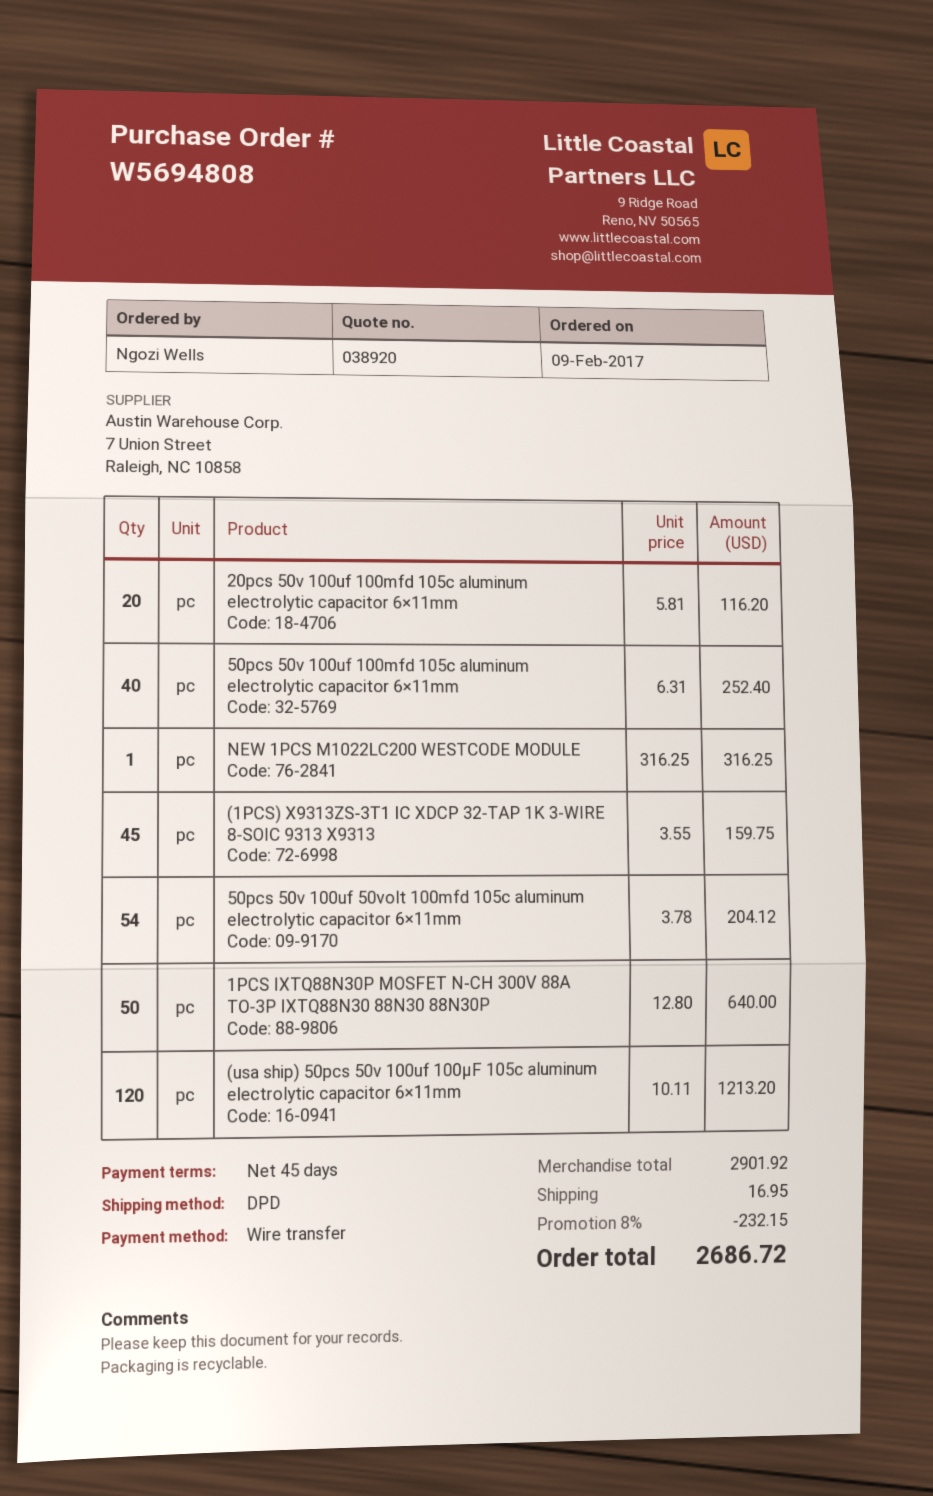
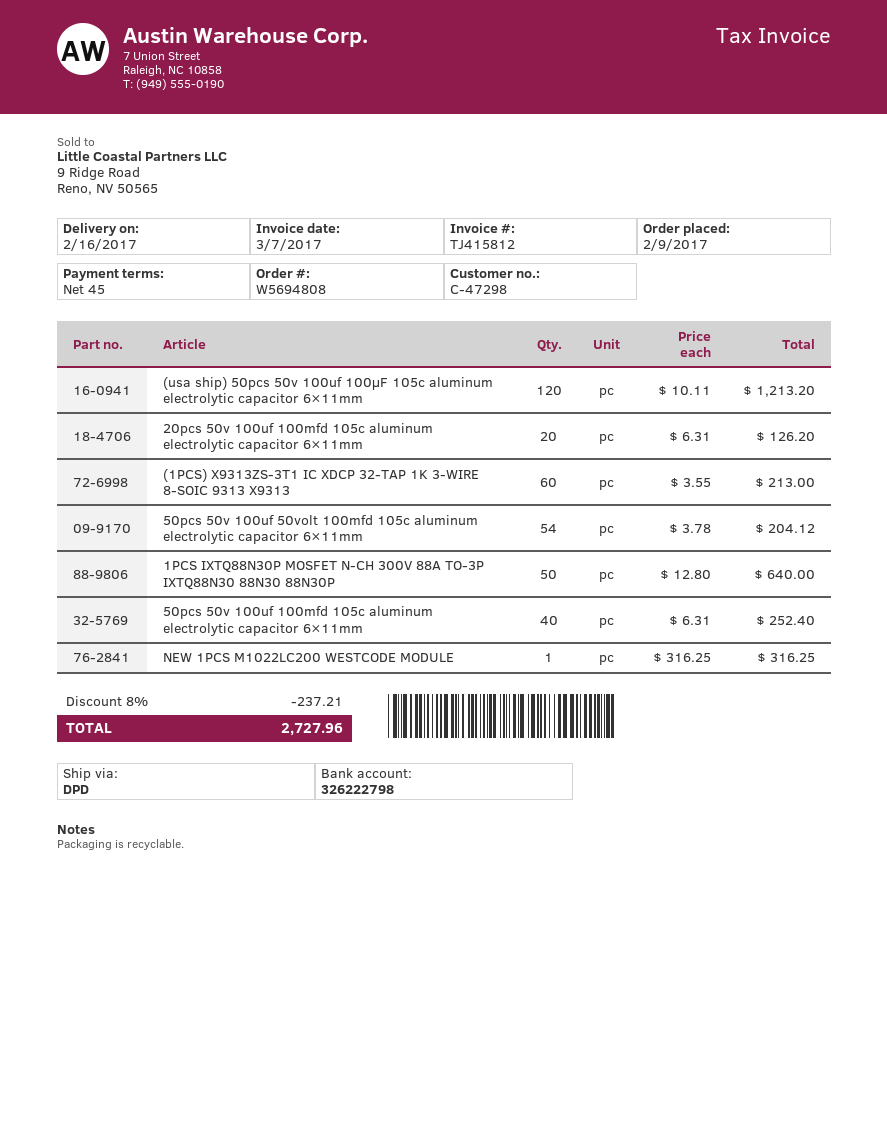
20pcs 50v 100uf 100mfd 105c aluminum electrolytic capacitor 6×11mm: 20 x 5.81 = 116.20 -> 20 x 6.31 = 126.20
(1PCS) X9313ZS-3T1 IC XDCP 32-TAP 1K 3-WIRE 8-SOIC 9313 X9313: 45 x 3.55 = 159.75 -> 60 x 3.55 = 213.00
discount: 8% = 232.15 -> 8% = 237.21
shipping: 16.95 -> none
total: 2686.72 -> 2727.96

